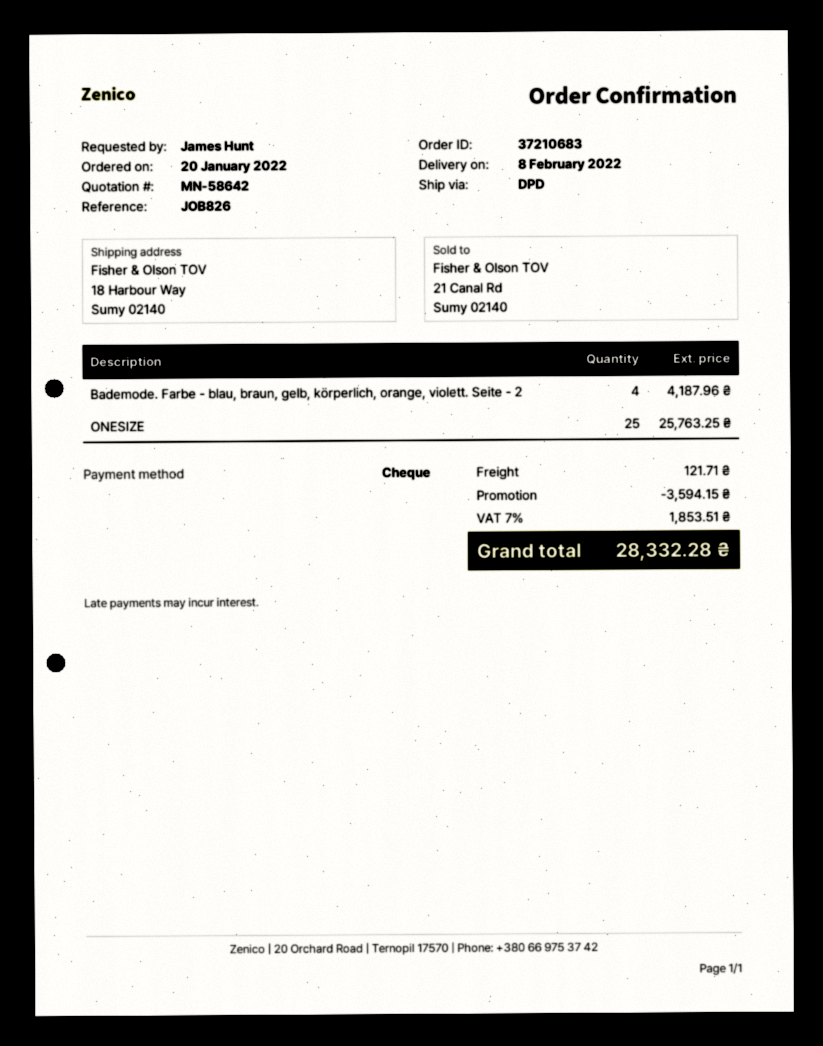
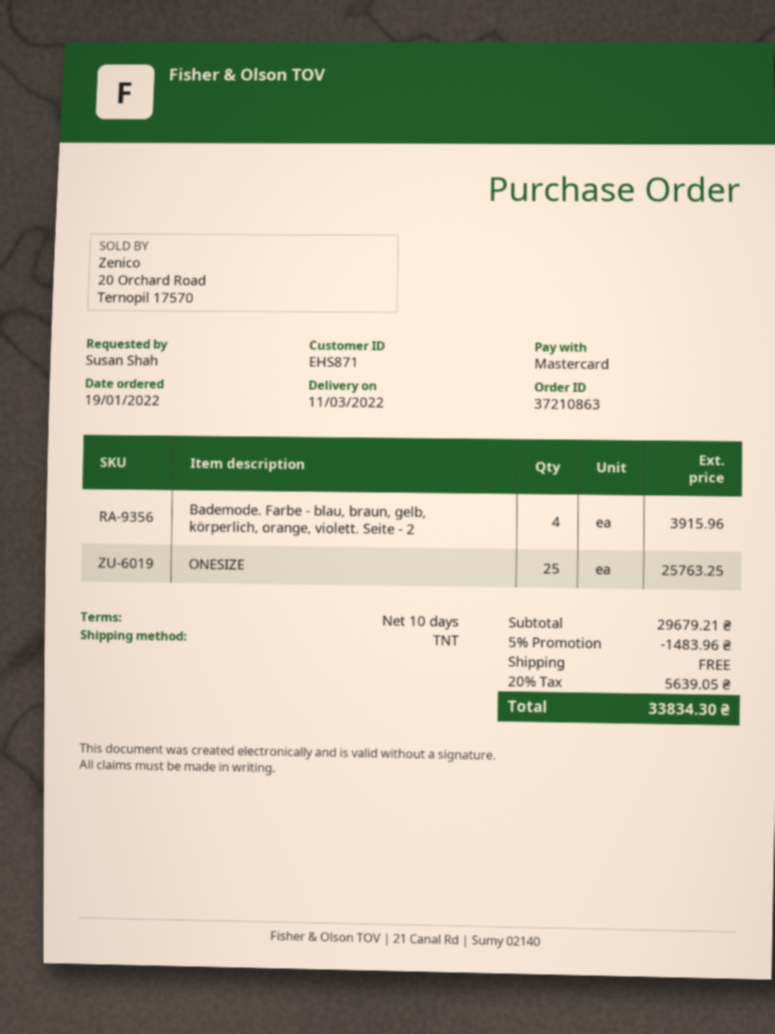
order number: 37210683 -> 37210863
order date: 2022-01-20 -> 2022-01-19
delivery date: 2022-02-08 -> 2022-03-11
ordered by: James Hunt -> Susan Shah
payment method: cheque -> Mastercard
shipping method: DPD -> TNT
Bademode. Farbe - blau, braun, gelb, körperlich, orange, violett. Seite - 2: 4 for 4187.96 -> 4 for 3915.96
discount: 3594.15 -> 1483.96
shipping: 121.71 -> 0.00
tax: 7% = 1853.51 -> 20% = 5639.05
total: 28332.28 -> 33834.30

